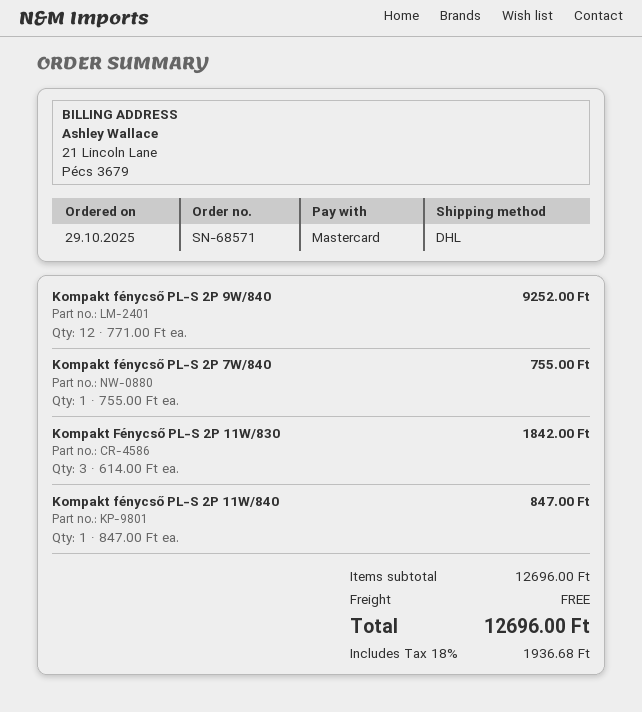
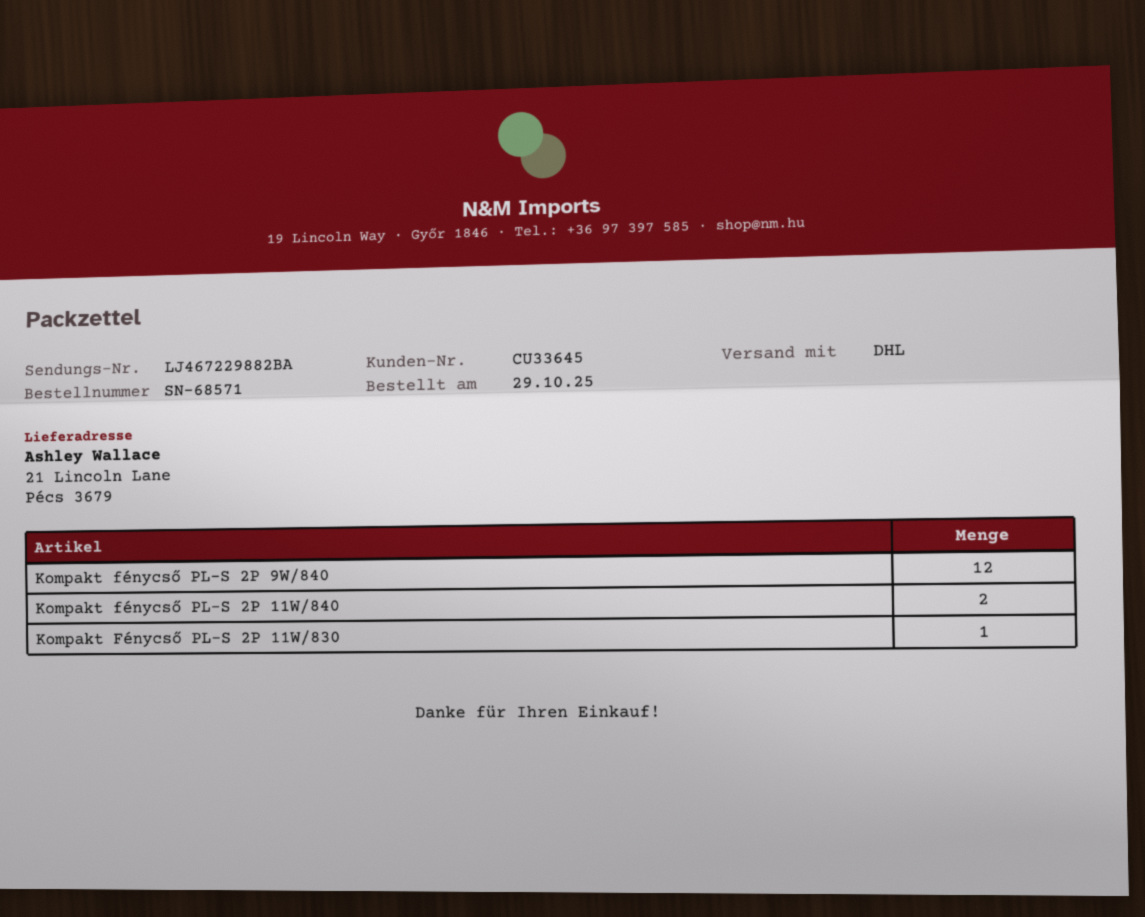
Kompakt fénycső PL-S 2P 7W/840: 1 -> none
Kompakt Fénycső PL-S 2P 11W/830: 3 -> 1
Kompakt fénycső PL-S 2P 11W/840: 1 -> 2

